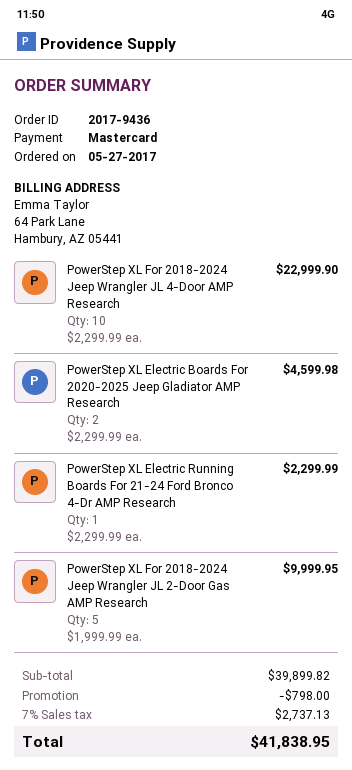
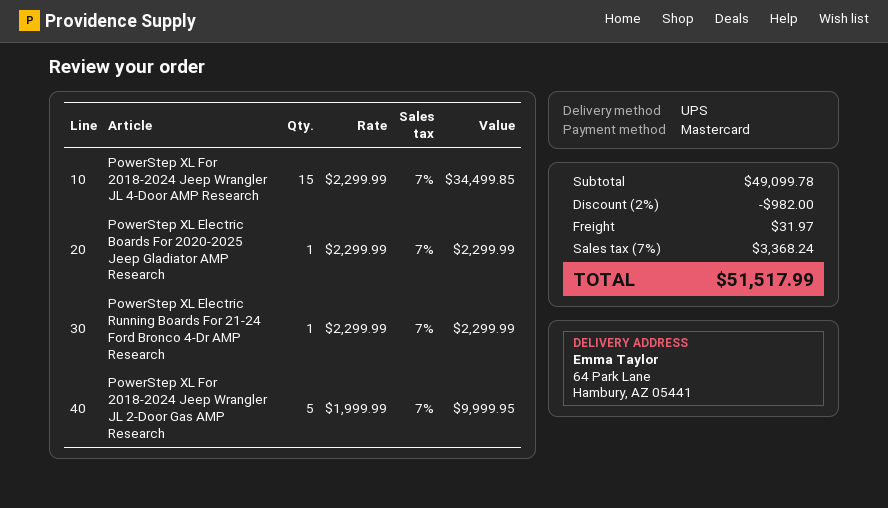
PowerStep XL For 2018-2024 Jeep Wrangler JL 4-Door AMP Research: 10 x 2299.99 = 22999.90 -> 15 x 2299.99 = 34499.85
PowerStep XL Electric Boards For 2020-2025 Jeep Gladiator AMP Research: 2 x 2299.99 = 4599.98 -> 1 x 2299.99 = 2299.99
subtotal: 39899.82 -> 49099.78
discount: 798.00 -> 982.00
shipping: none -> 31.97
tax: 7% = 2737.13 -> 7% = 3368.24
total: 41838.95 -> 51517.99

